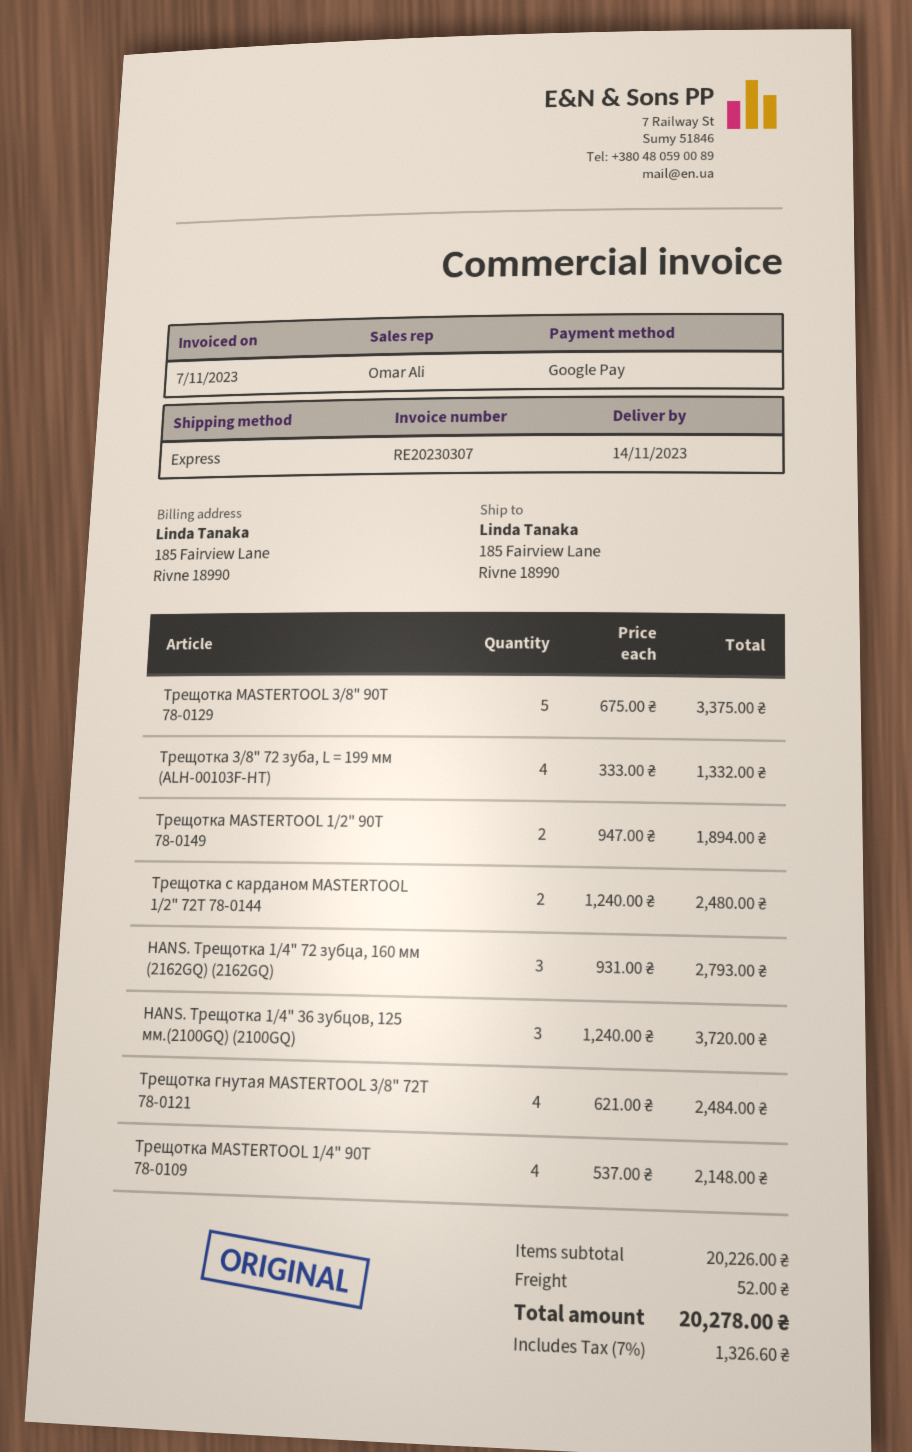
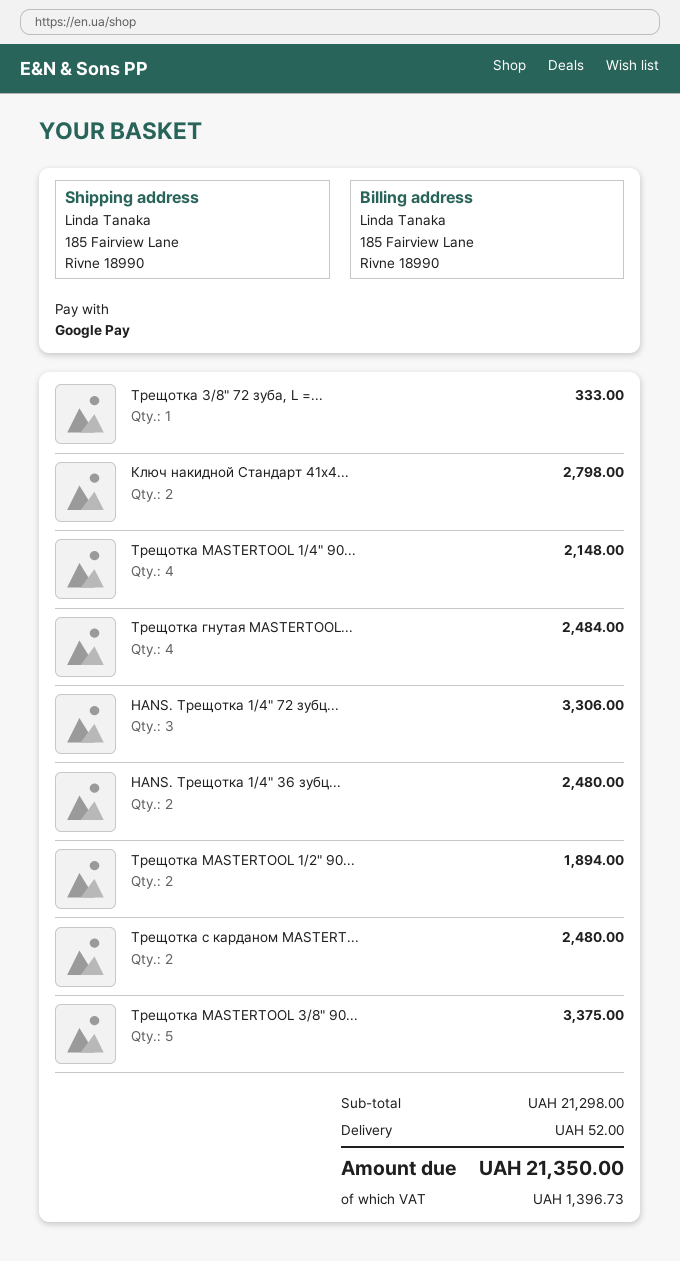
Трещотка 3/8" 72 зуба, L = 199 мм (ALH-00103F-HT): 4 for 1332.00 -> 1 for 333.00
HANS. Трещотка 1/4" 72 зубца, 160 мм (2162GQ) (2162GQ): 3 for 2793.00 -> 3 for 3306.00
HANS. Трещотка 1/4" 36 зубцов, 125 мм.(2100GQ) (2100GQ): 3 for 3720.00 -> 2 for 2480.00
Ключ накидной Стандарт 41x4...: none -> 2 for 2798.00
subtotal: 20226.00 -> 21298.00
tax: 1326.60 -> 1396.73
total: 20278.00 -> 21350.00

